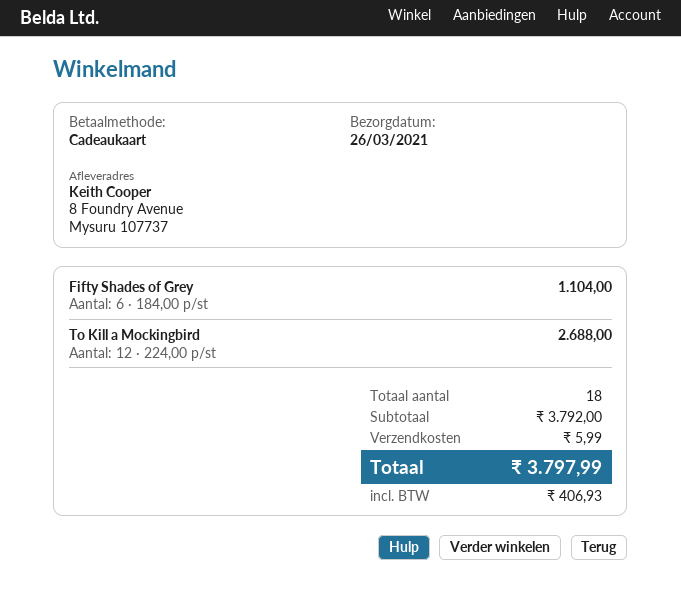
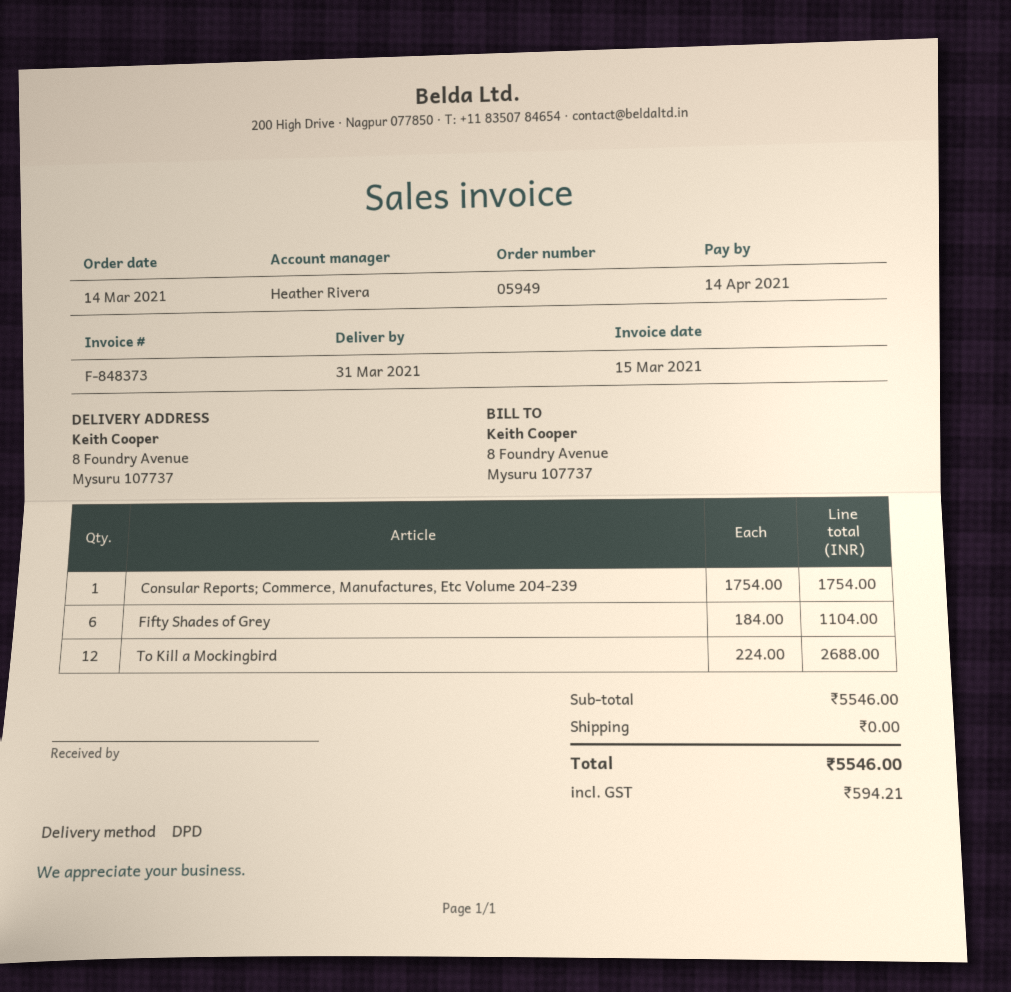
delivery date: 2021-03-26 -> 2021-03-31
Consular Reports; Commerce, Manufactures, Etc Volume 204-239: none -> 1 x 1754.00 = 1754.00
subtotal: 3792.00 -> 5546.00
shipping: 5.99 -> 0.00
tax: 406.93 -> 594.21
total: 3797.99 -> 5546.00

